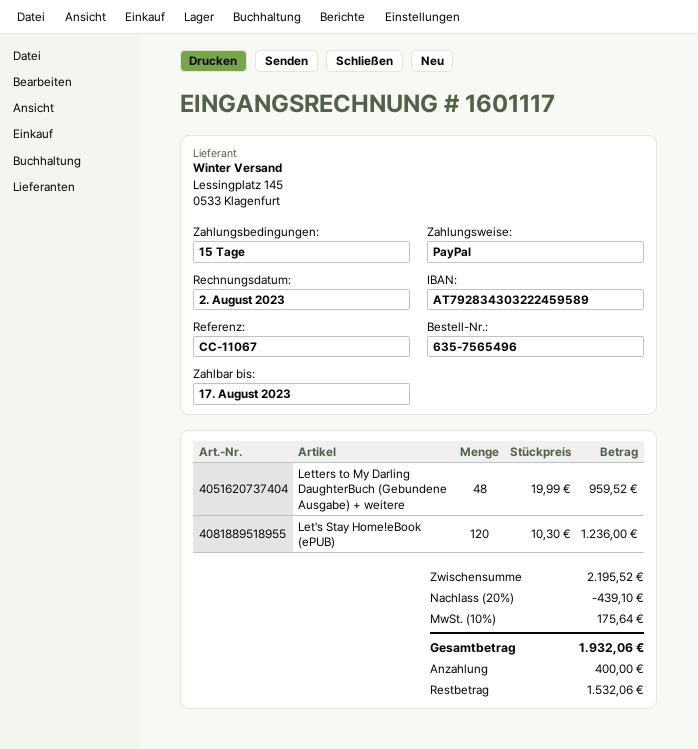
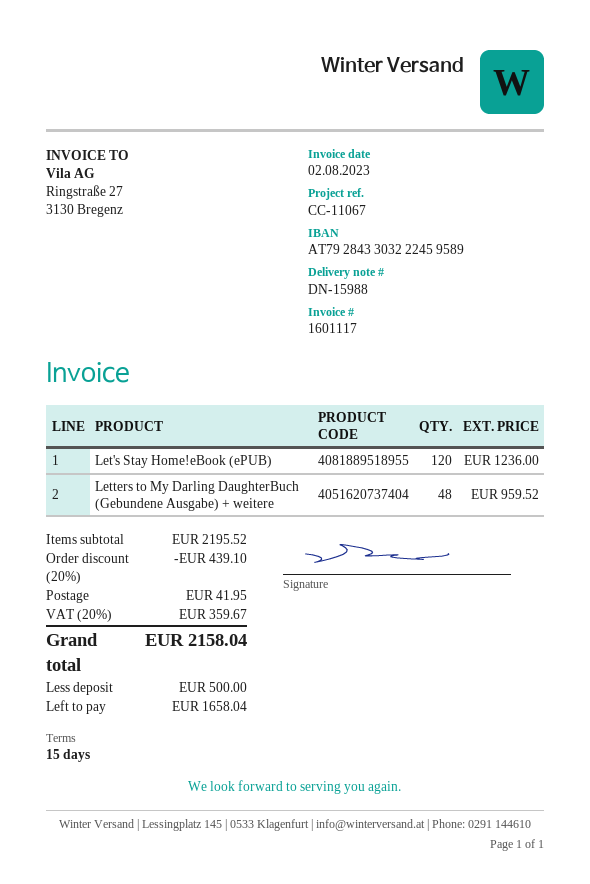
bank account: AT792834303222459589 -> AT792843303222459589
shipping: none -> 41.95
tax: 10% = 175.64 -> 20% = 359.67
total: 1932.06 -> 2158.04
deposit: 400.00 -> 500.00
balance: 1532.06 -> 1658.04

